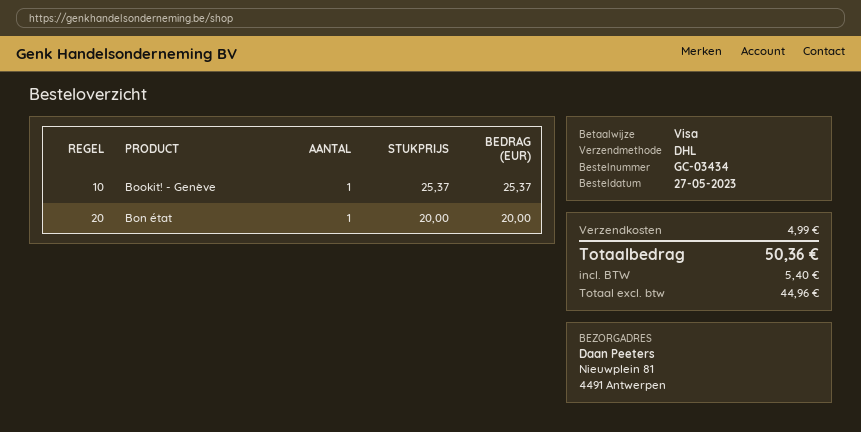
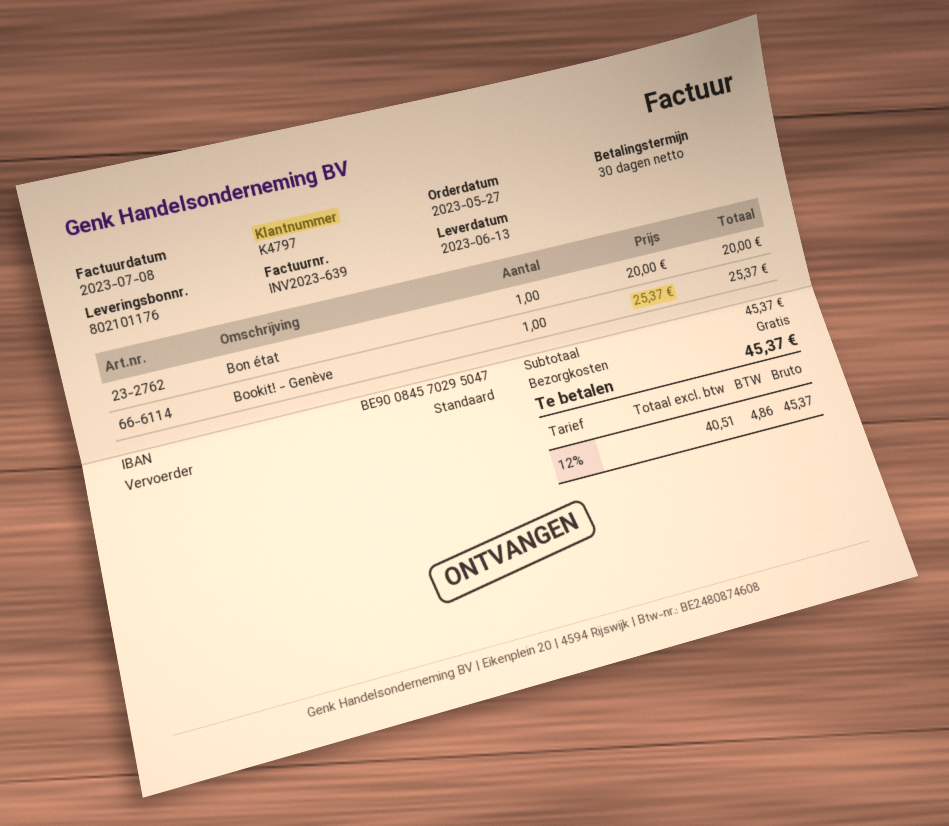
shipping method: DHL -> standard
shipping: 4.99 -> 0.00
net: 44.96 -> 40.51
tax: 5.40 -> 4.86
total: 50.36 -> 45.37

